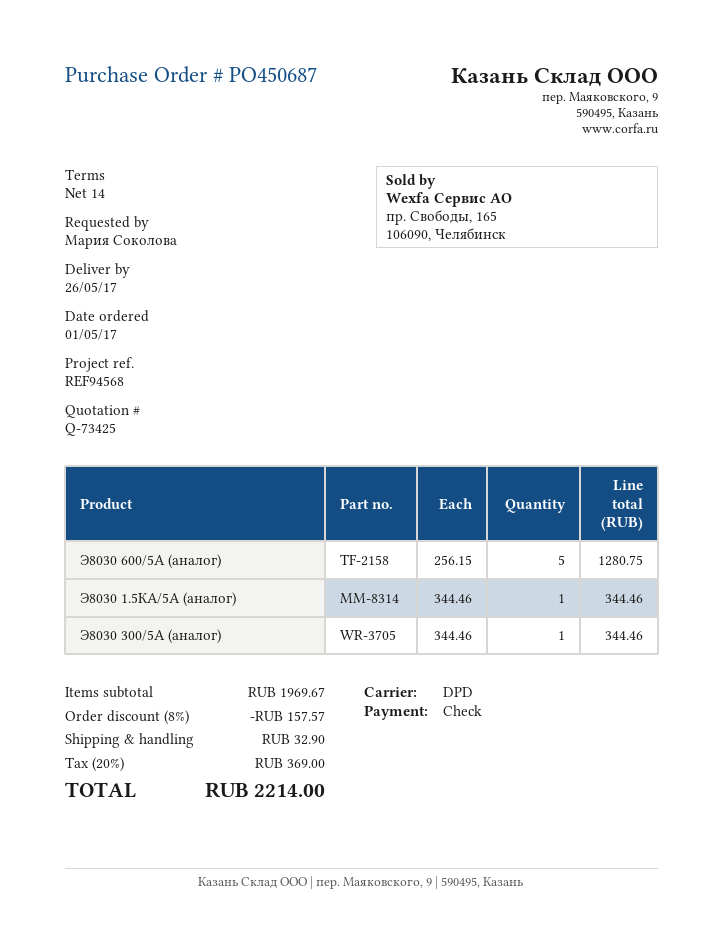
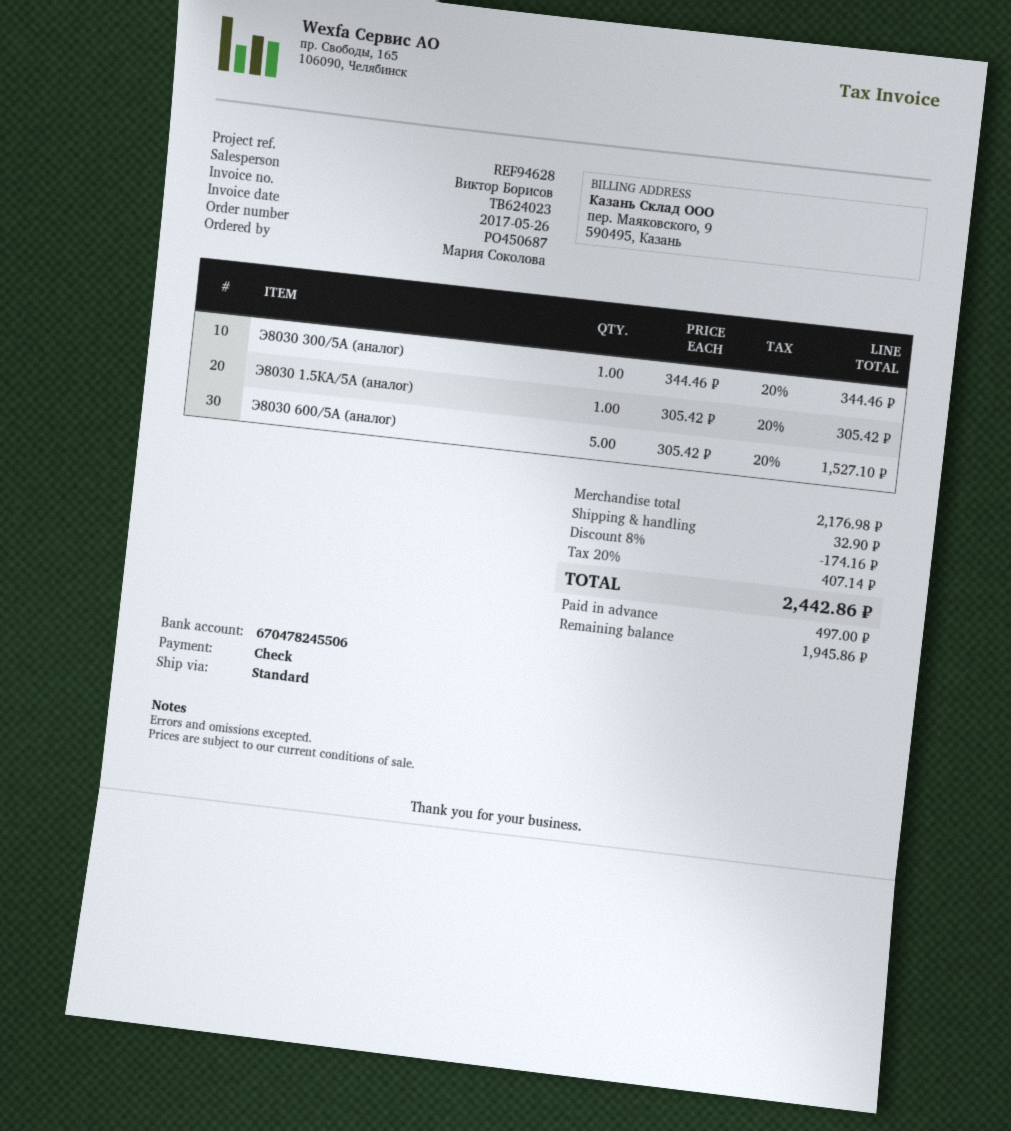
reference: REF94568 -> REF94628
shipping method: DPD -> standard
Э8030 600/5А (аналог): 5 x 256.15 = 1280.75 -> 5 x 305.42 = 1527.10
Э8030 1.5КА/5A (аналог): 1 x 344.46 = 344.46 -> 1 x 305.42 = 305.42
subtotal: 1969.67 -> 2176.98
discount: 8% = 157.57 -> 8% = 174.16
tax: 20% = 369.00 -> 20% = 407.14
total: 2214.00 -> 2442.86

